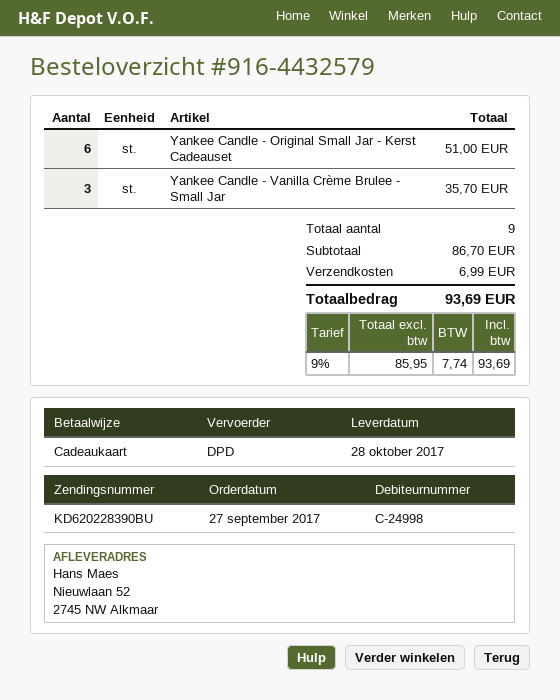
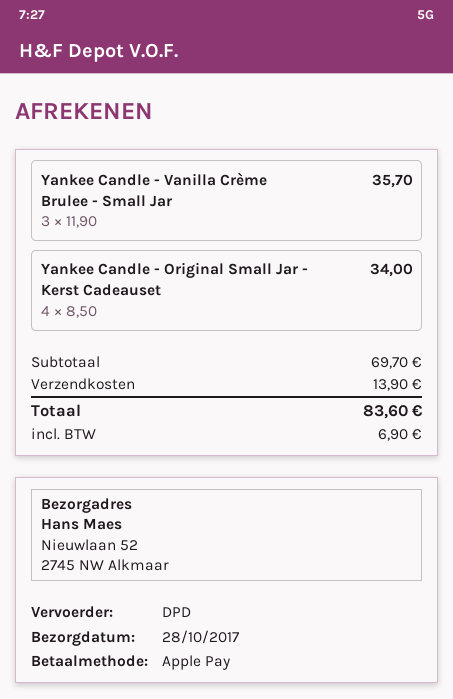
payment method: gift card -> Apple Pay
Yankee Candle - Original Small Jar - Kerst Cadeauset: 6 for 51.00 -> 4 for 34.00
subtotal: 86.70 -> 69.70
shipping: 6.99 -> 13.90
tax: 7.74 -> 6.90
total: 93.69 -> 83.60

